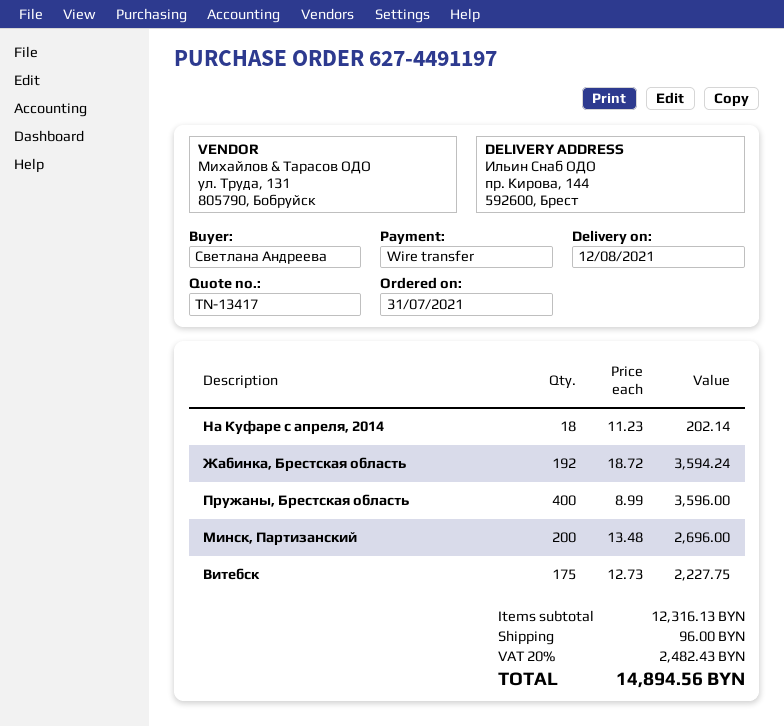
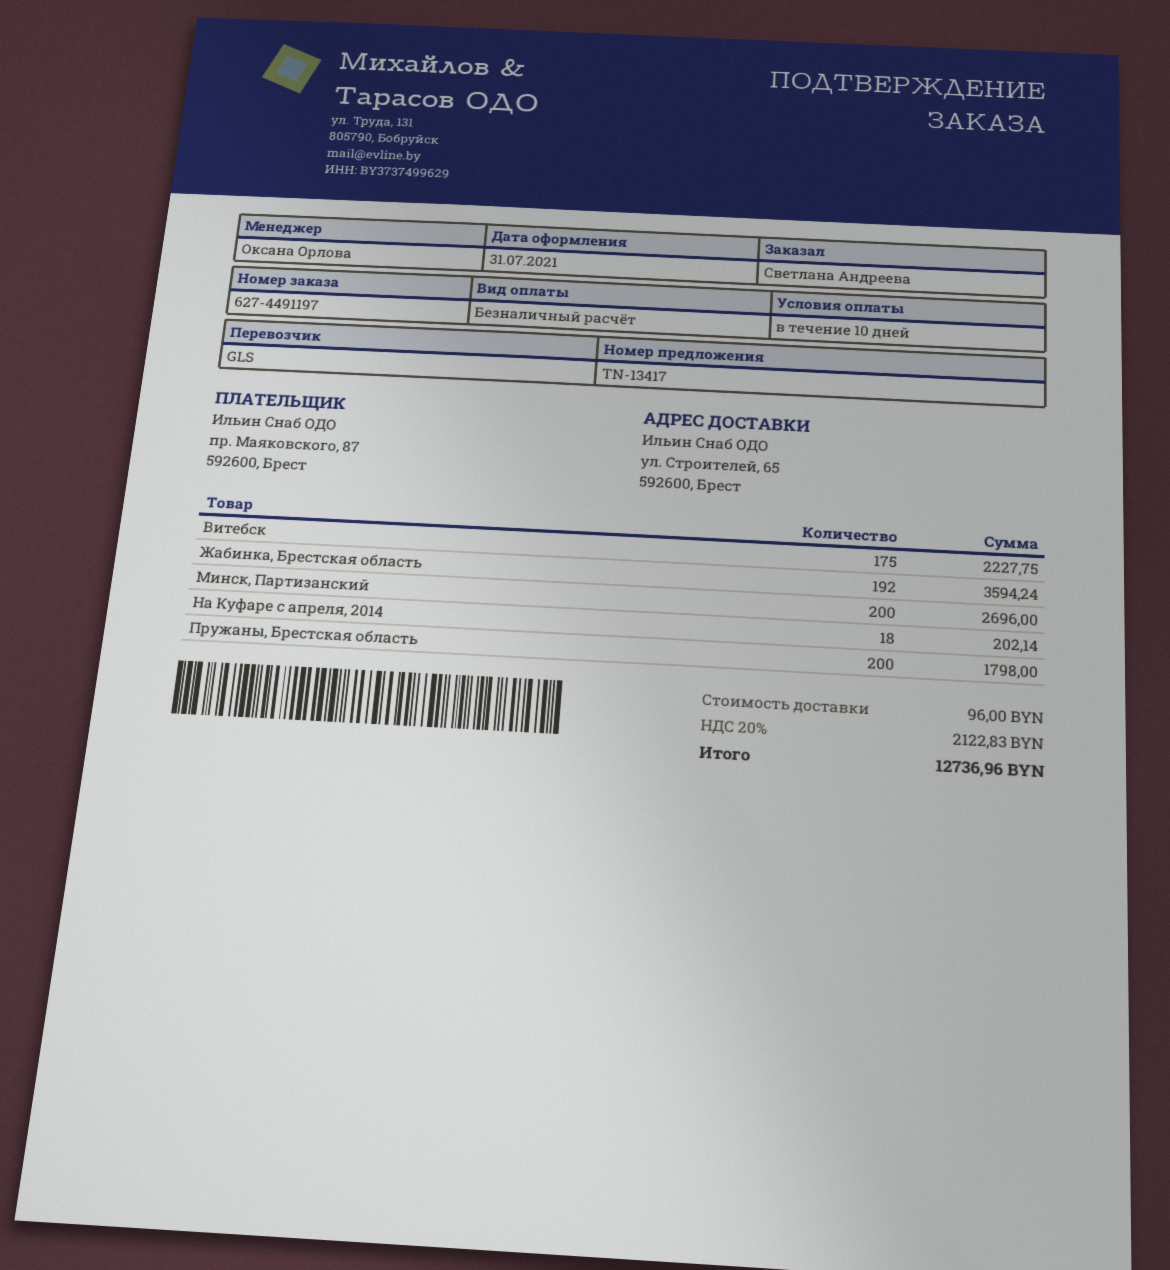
ship to: пр. Кирова, 144, 592600, Брест -> ул. Строителей, 65, 592600, Брест
Пружаны, Брестская область: 400 for 3596.00 -> 200 for 1798.00
tax: 20% = 2482.43 -> 20% = 2122.83
total: 14894.56 -> 12736.96

